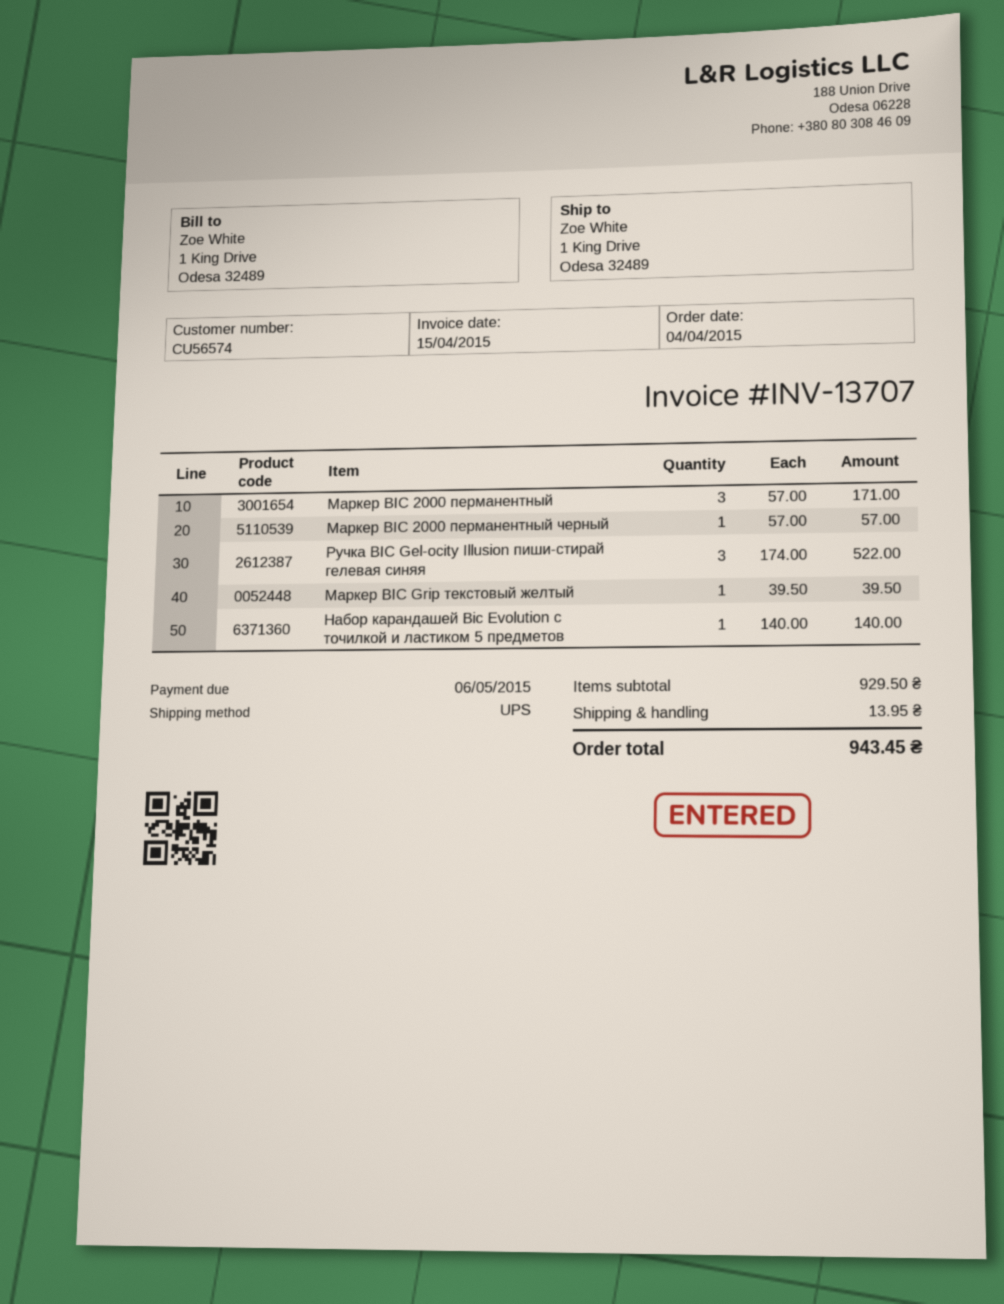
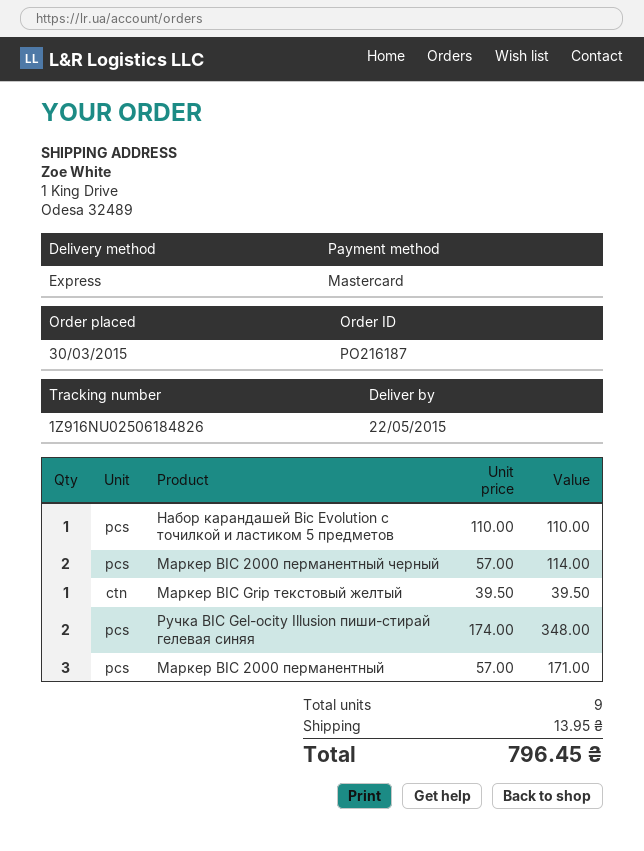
order date: 2015-04-04 -> 2015-03-30
shipping method: UPS -> express
Маркер BIC 2000 перманентный черный: 1 x 57.00 = 57.00 -> 2 x 57.00 = 114.00
Ручка BIC Gel-ocity Illusion пиши-стирай гелевая синяя: 3 x 174.00 = 522.00 -> 2 x 174.00 = 348.00
Набор карандашей Bic Evolution с точилкой и ластиком 5 предметов: 1 x 140.00 = 140.00 -> 1 x 110.00 = 110.00
total: 943.45 -> 796.45

